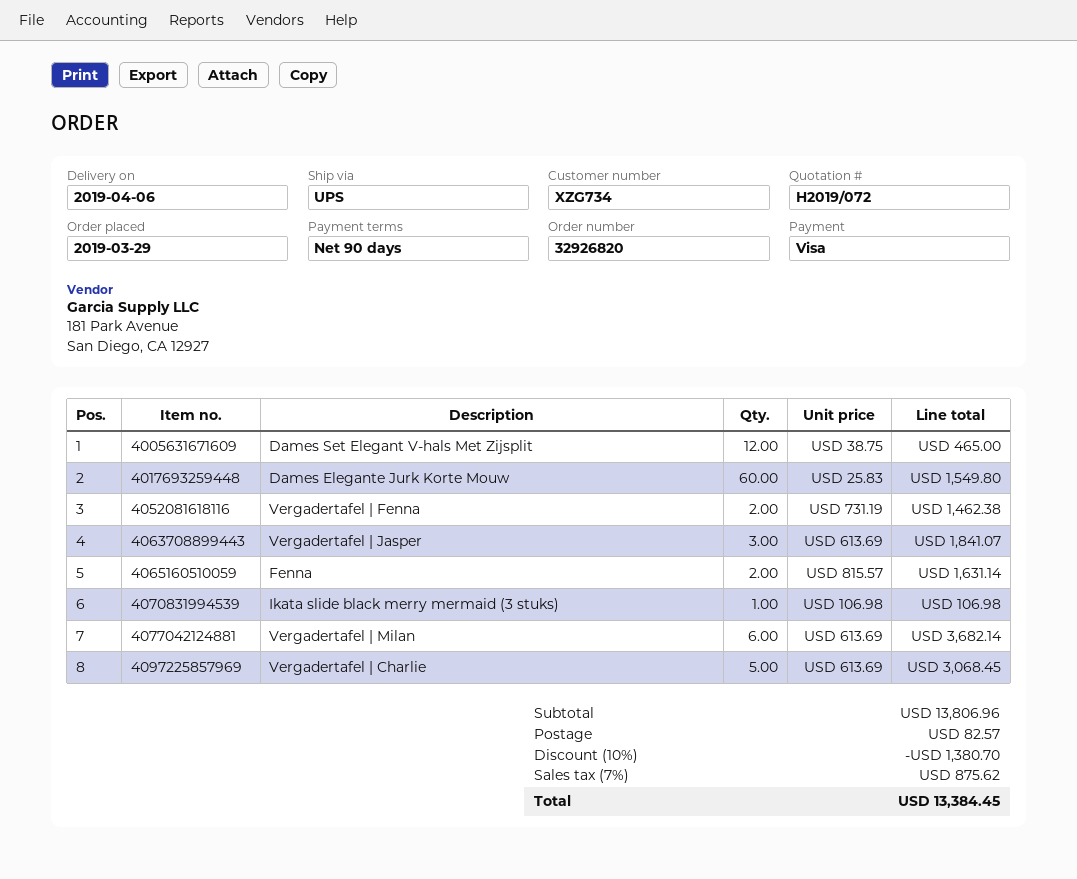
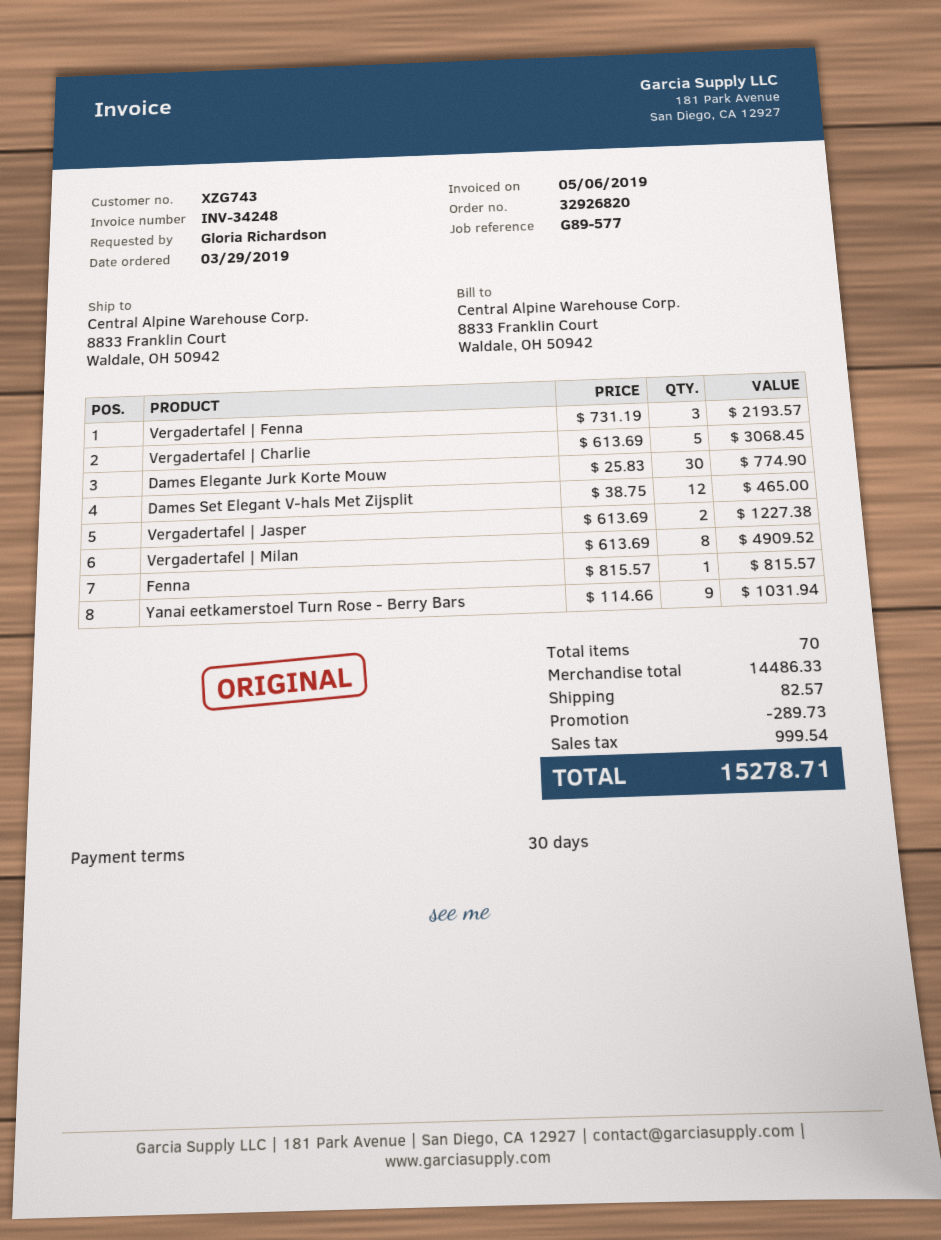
payment terms: 90 days -> 30 days
customer number: XZG734 -> XZG743
Dames Elegante Jurk Korte Mouw: 60 x 25.83 = 1549.80 -> 30 x 25.83 = 774.90
Vergadertafel | Fenna: 2 x 731.19 = 1462.38 -> 3 x 731.19 = 2193.57
Vergadertafel | Jasper: 3 x 613.69 = 1841.07 -> 2 x 613.69 = 1227.38
Fenna: 2 x 815.57 = 1631.14 -> 1 x 815.57 = 815.57
Ikata slide black merry mermaid (3 stuks): 1 x 106.98 = 106.98 -> none
Vergadertafel | Milan: 6 x 613.69 = 3682.14 -> 8 x 613.69 = 4909.52
Yanai eetkamerstoel Turn Rose - Berry Bars: none -> 9 x 114.66 = 1031.94
subtotal: 13806.96 -> 14486.33
discount: 1380.70 -> 289.73
tax: 875.62 -> 999.54
total: 13384.45 -> 15278.71

